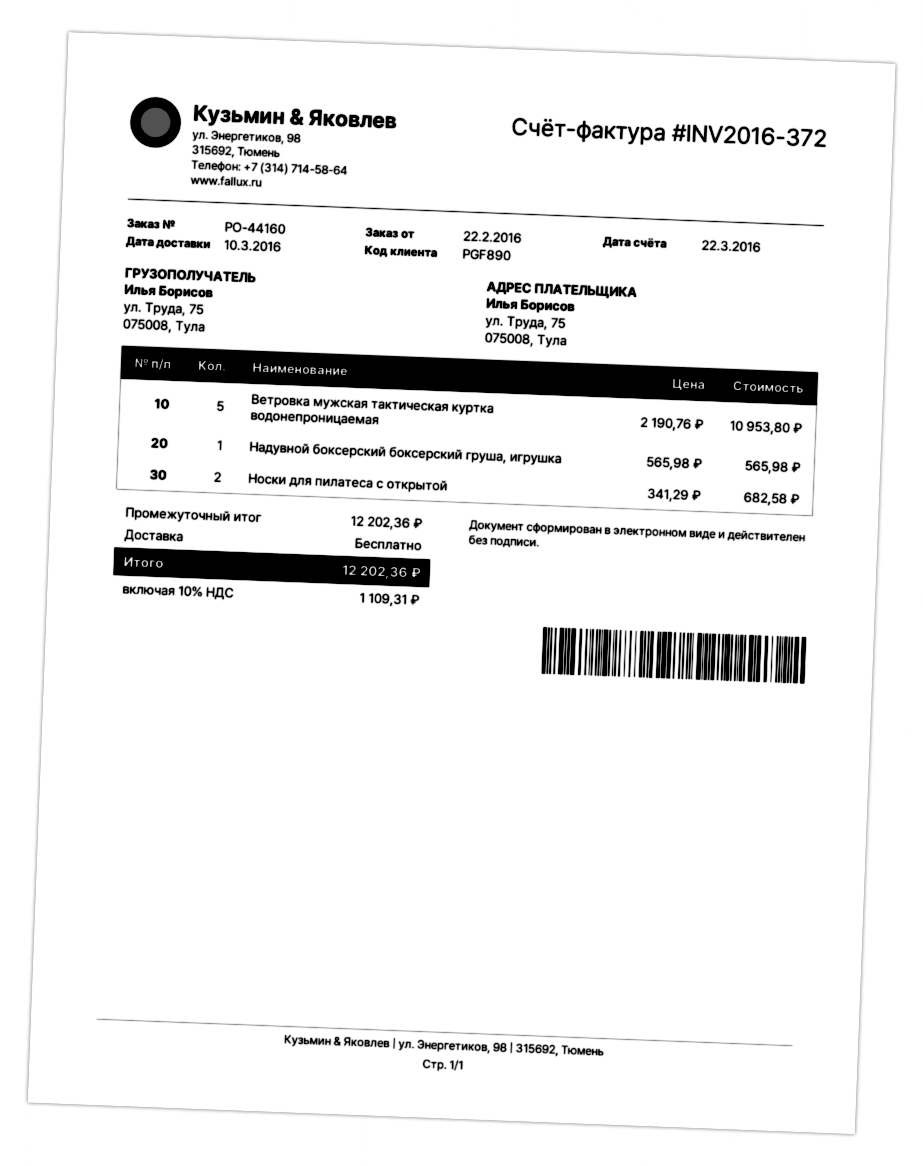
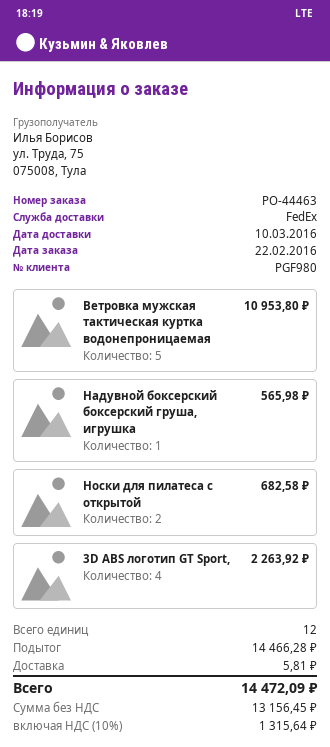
order number: PO-44160 -> PO-44463
customer number: PGF890 -> PGF980
3D ABS логотип GT Sport,: none -> 4 for 2263.92
subtotal: 12202.36 -> 14466.28
shipping: 0.00 -> 5.81
tax: 10% = 1109.31 -> 10% = 1315.64
total: 12202.36 -> 14472.09

